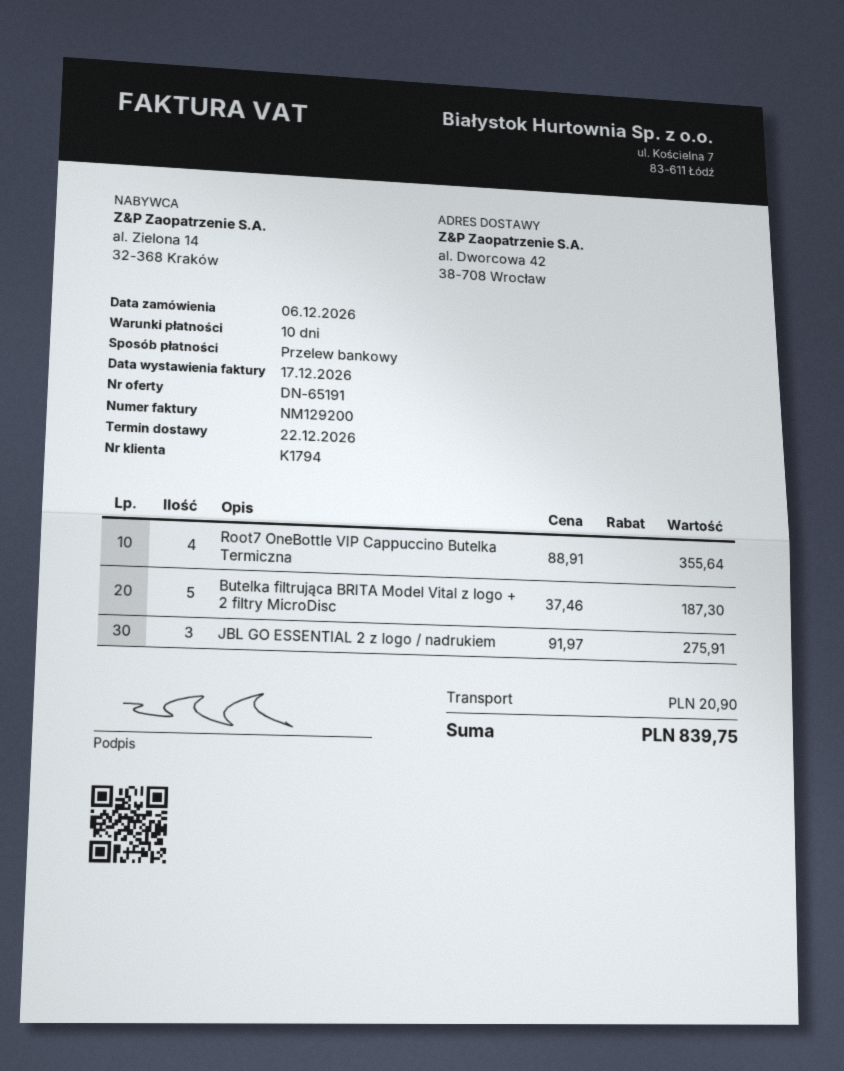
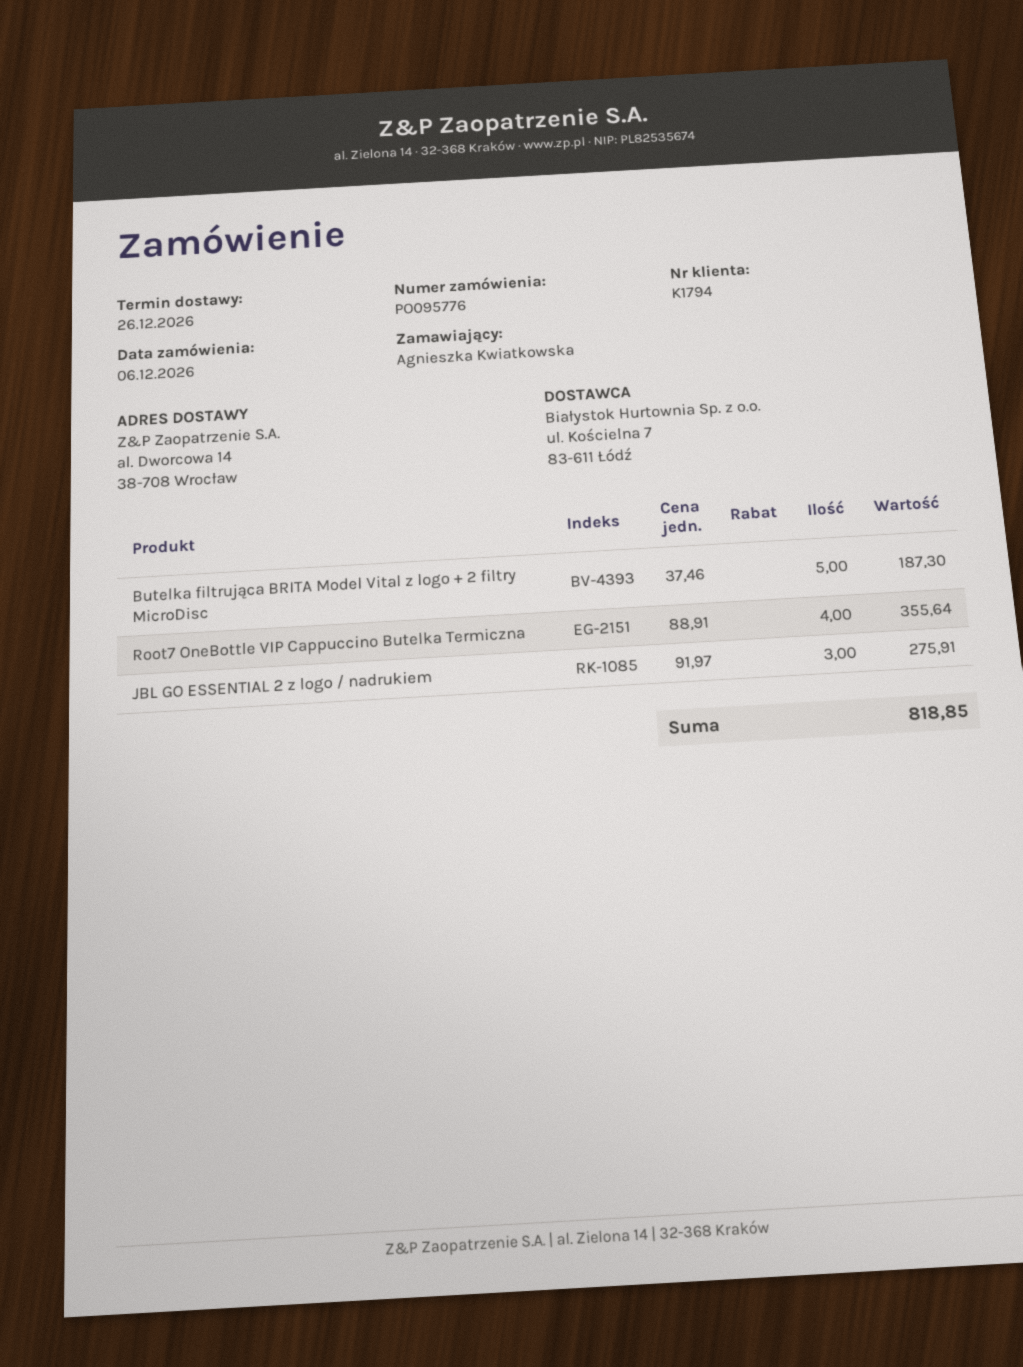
delivery date: 2026-12-22 -> 2026-12-26
ship to: al. Dworcowa 42, 38-708 Wrocław -> al. Dworcowa 14, 38-708 Wrocław
shipping: 20.90 -> none
total: 839.75 -> 818.85

